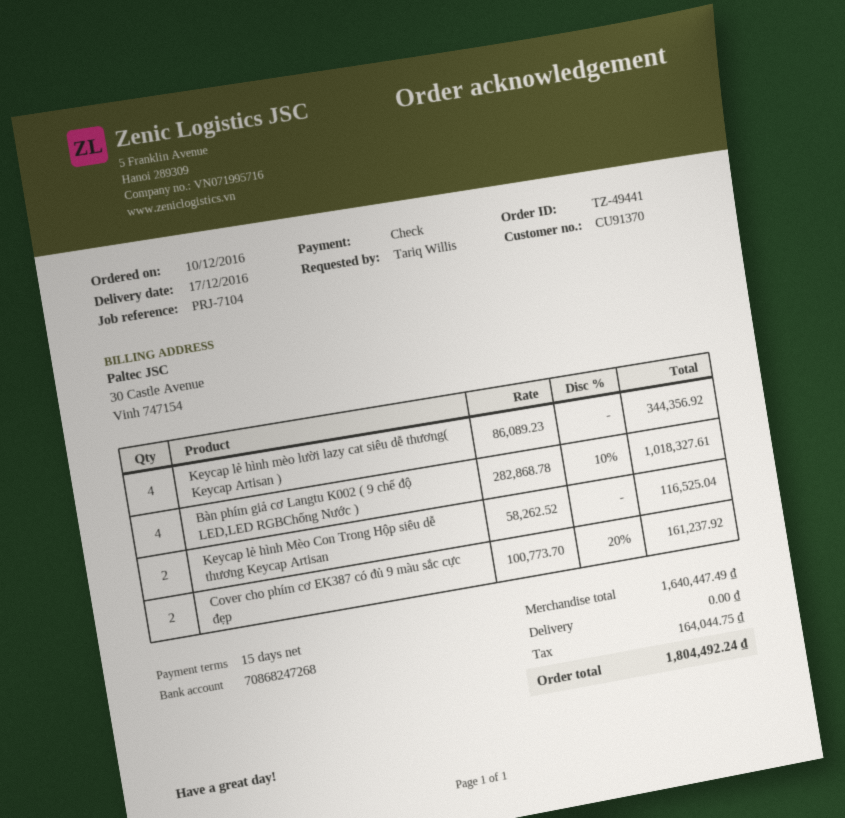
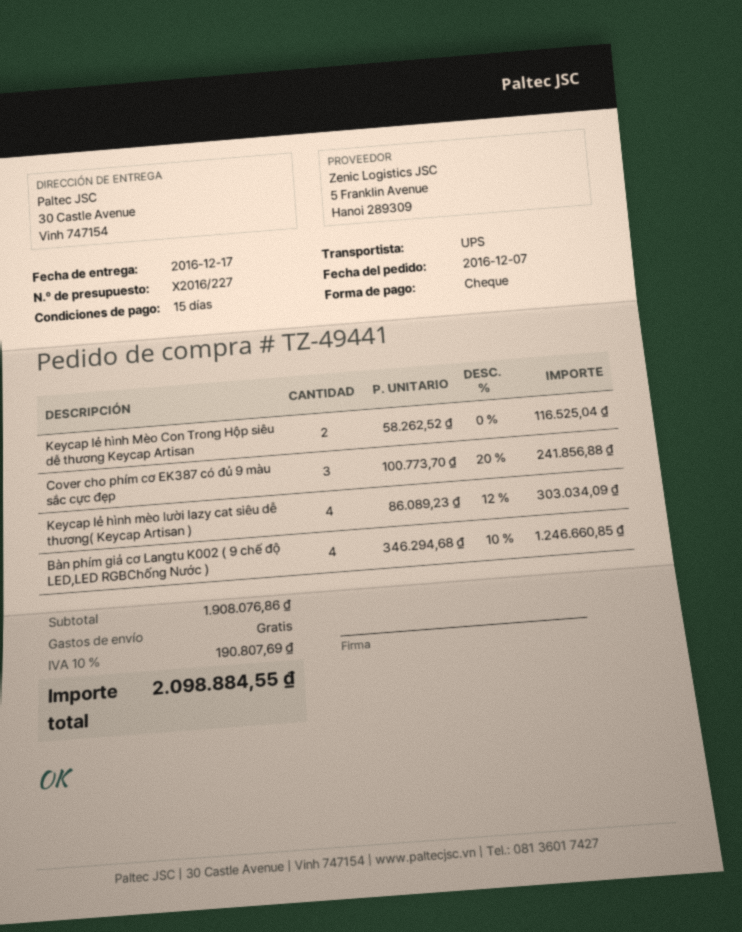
order date: 2016-12-10 -> 2016-12-07
Keycap lẻ hình mèo lười lazy cat siêu dễ thương( Keycap Artisan ): 4 x 86089.23 = 344356.92 -> 4 x 86089.23 - 12% = 303034.09
Bàn phím giả cơ Langtu K002 ( 9 chế độ LED,LED RGBChống Nước ): 4 x 282868.78 - 10% = 1018327.61 -> 4 x 346294.68 - 10% = 1246660.85
Cover cho phím cơ EK387 có đủ 9 màu sắc cực đẹp: 2 x 100773.70 - 20% = 161237.92 -> 3 x 100773.70 - 20% = 241856.88
subtotal: 1640447.49 -> 1908076.86
tax: 164044.75 -> 190807.69
total: 1804492.24 -> 2098884.55

